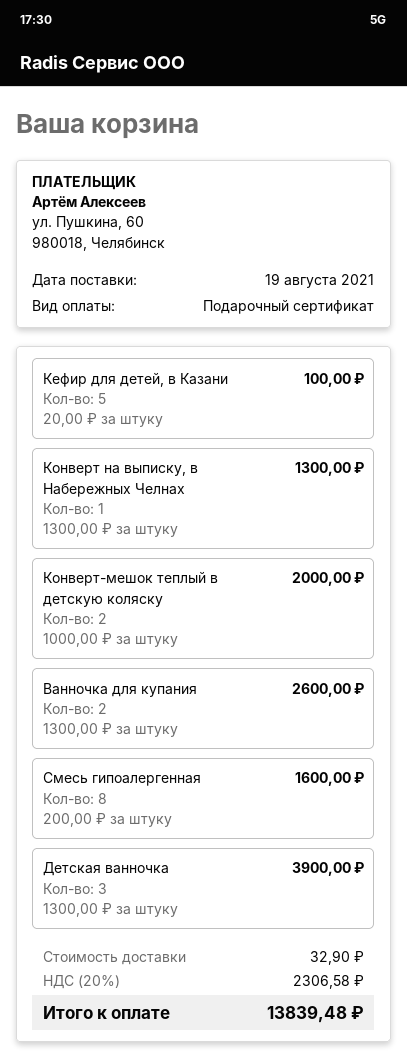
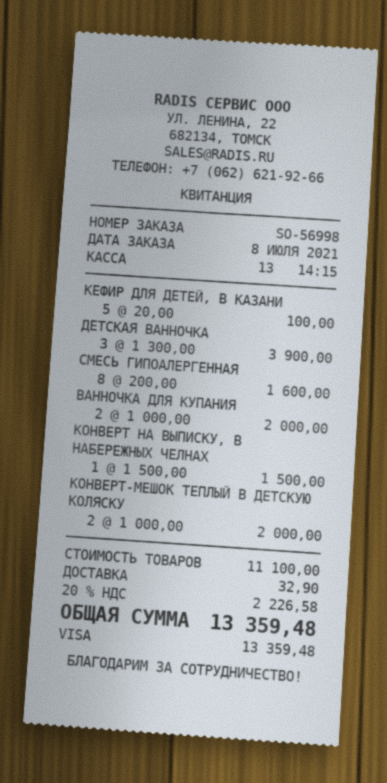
payment method: gift card -> Visa
Конверт на выписку, в Набережных Челнах: 1 x 1300.00 = 1300.00 -> 1 x 1500.00 = 1500.00
Ванночка для купания: 2 x 1300.00 = 2600.00 -> 2 x 1000.00 = 2000.00
tax: 20% = 2306.58 -> 20% = 2226.58
total: 13839.48 -> 13359.48

